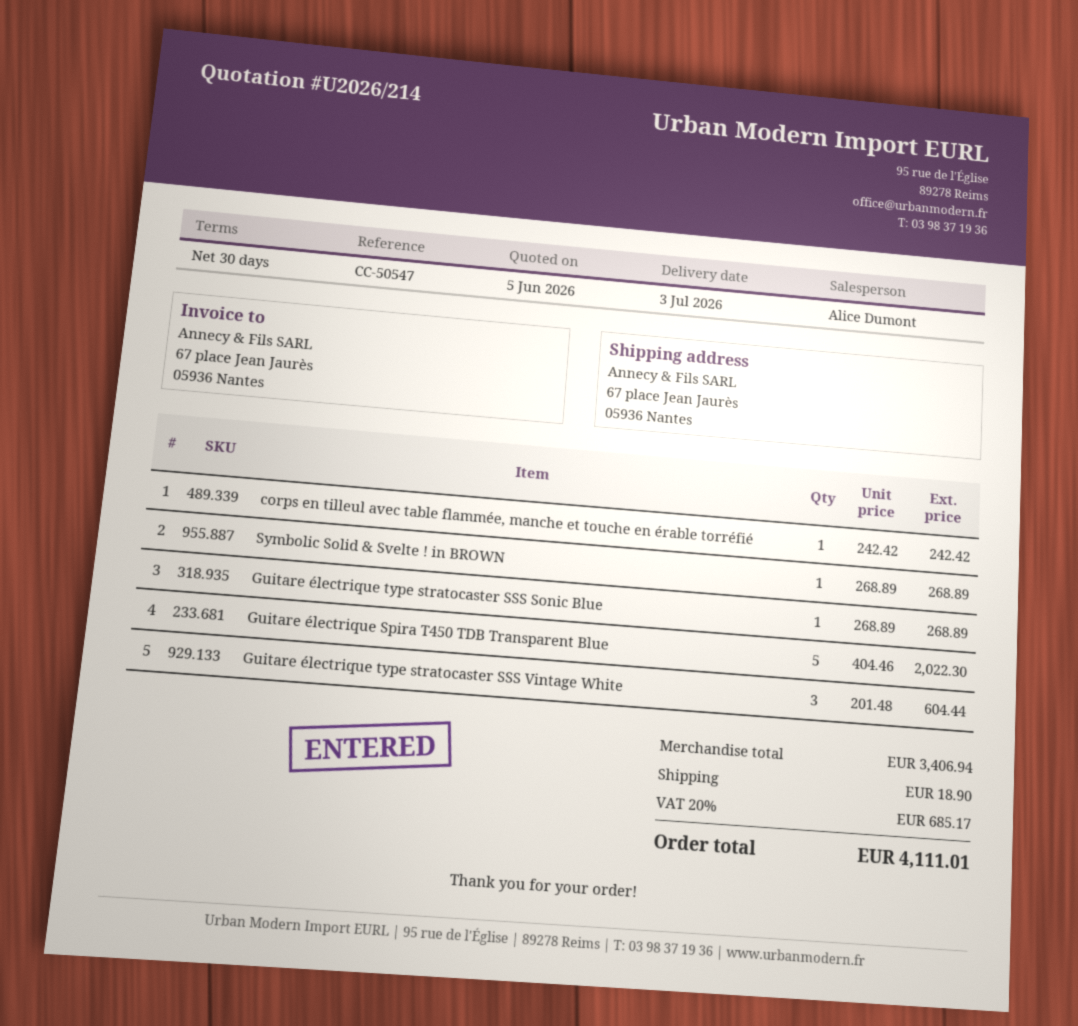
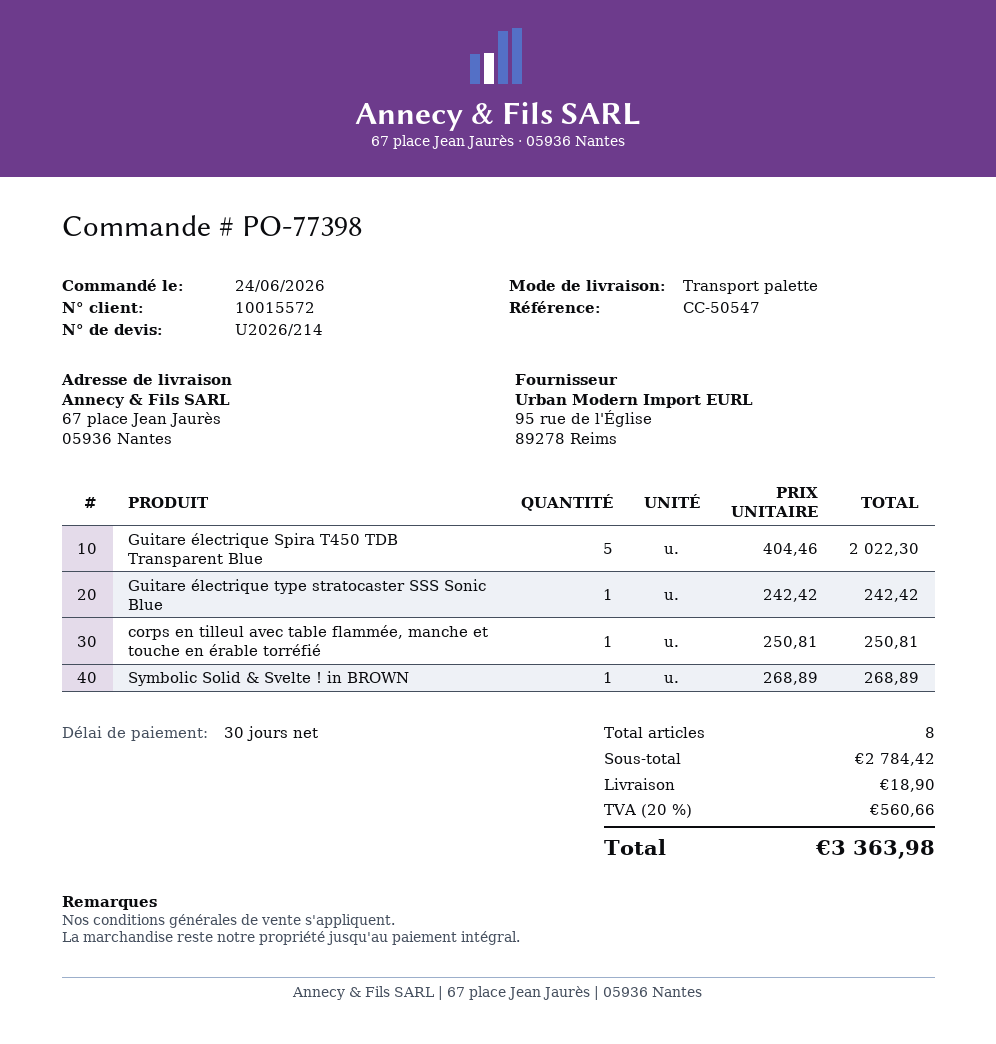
corps en tilleul avec table flammée, manche et touche en érable torréfié: 1 x 242.42 = 242.42 -> 1 x 250.81 = 250.81
Guitare électrique type stratocaster SSS Sonic Blue: 1 x 268.89 = 268.89 -> 1 x 242.42 = 242.42
Guitare électrique type stratocaster SSS Vintage White: 3 x 201.48 = 604.44 -> none
subtotal: 3406.94 -> 2784.42
tax: 20% = 685.17 -> 20% = 560.66
total: 4111.01 -> 3363.98

